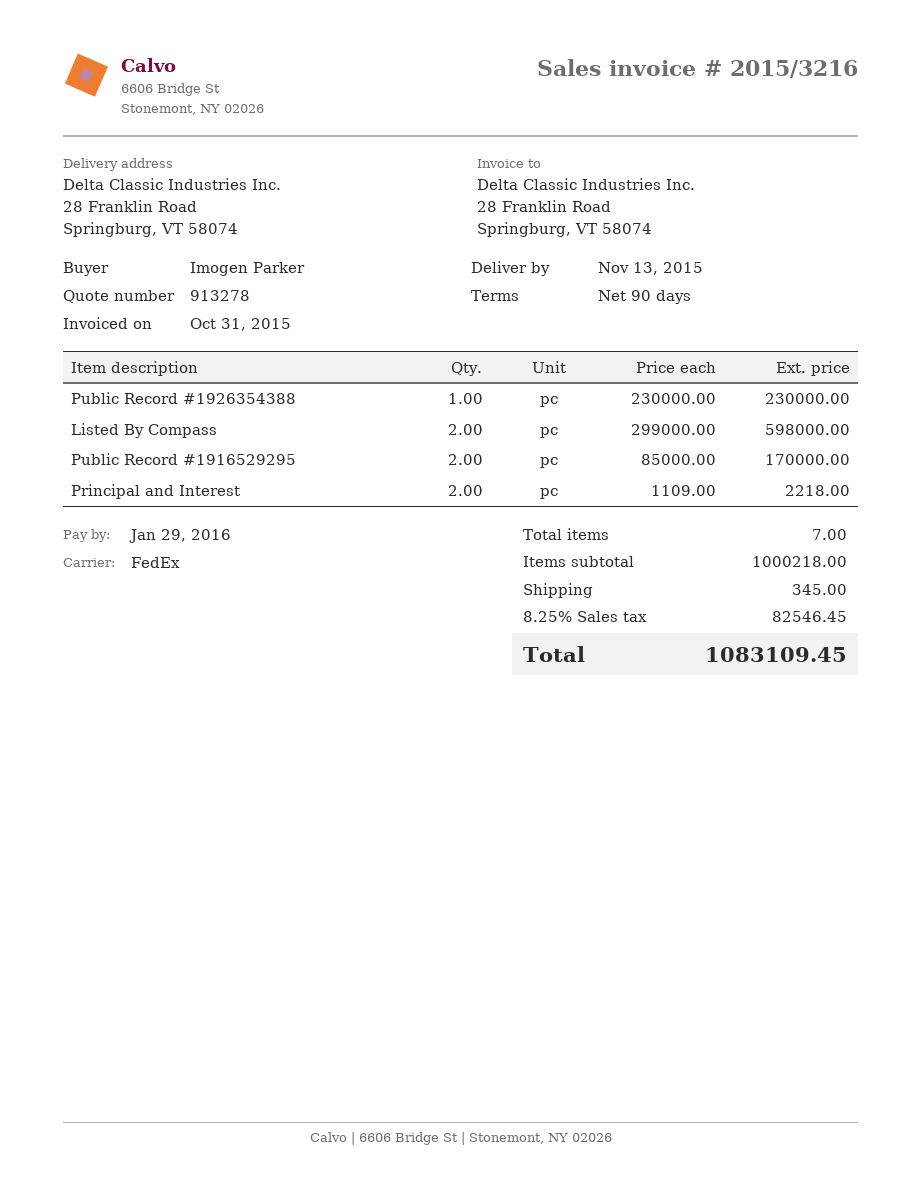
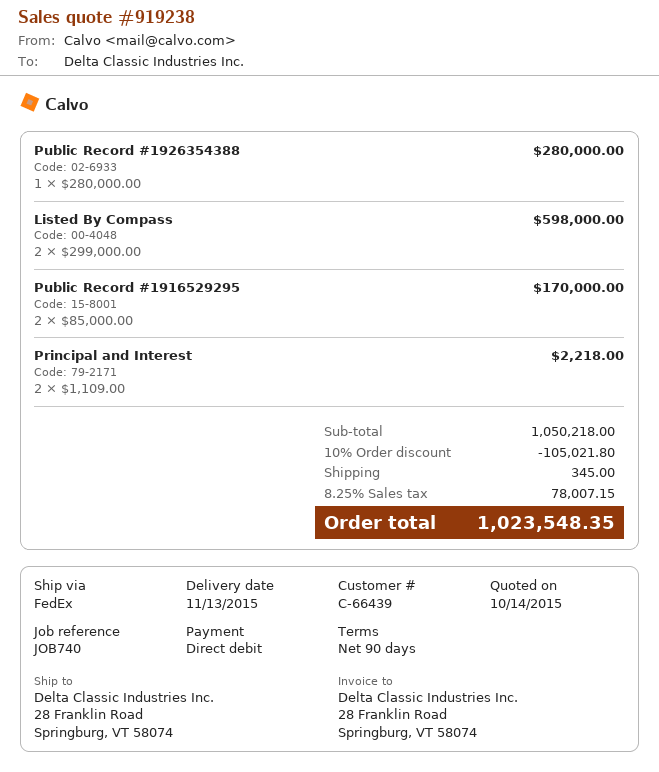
quote number: 913278 -> 919238
Public Record #1926354388: 1 x 230000.00 = 230000.00 -> 1 x 280000.00 = 280000.00
subtotal: 1000218.00 -> 1050218.00
discount: none -> 10% = 105021.80
tax: 8.25% = 82546.45 -> 8.25% = 78007.15
total: 1083109.45 -> 1023548.35

